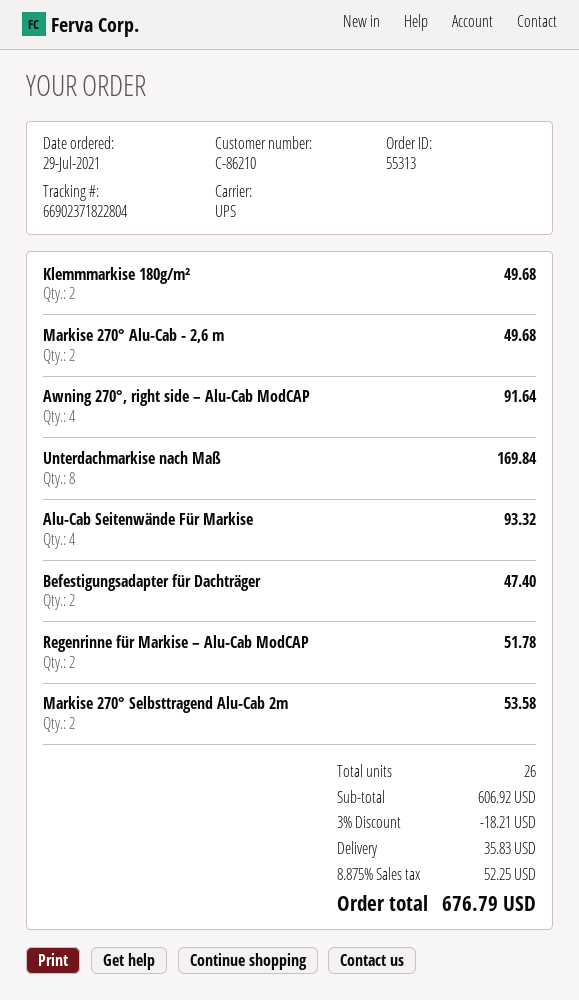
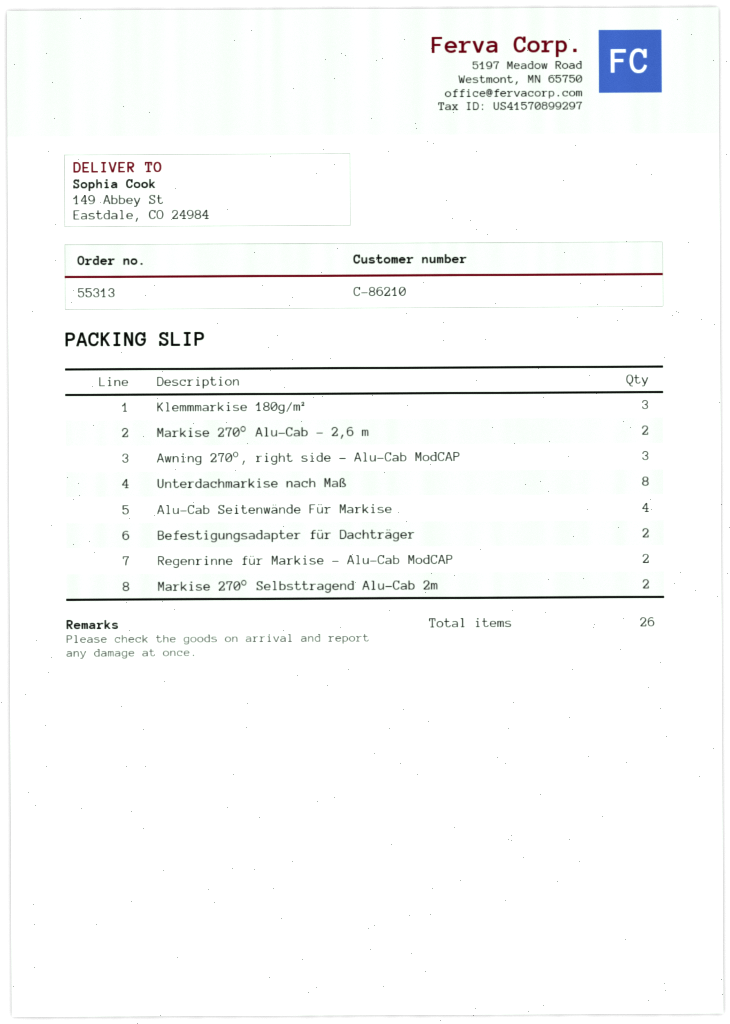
Klemmmarkise 180g/m²: 2 -> 3
Awning 270°, right side – Alu-Cab ModCAP: 4 -> 3

